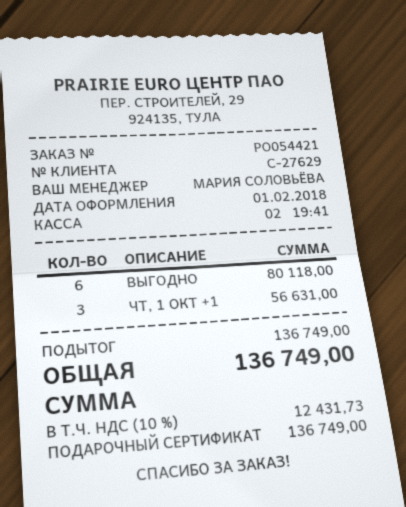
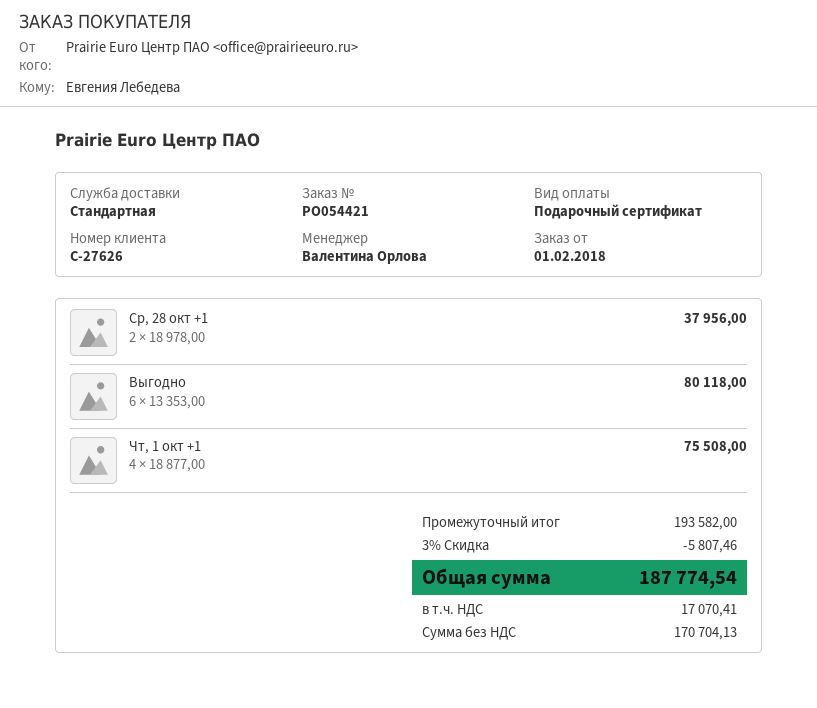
customer number: C-27629 -> C-27626
sales rep: МАРИЯ СОЛОВЬЁВА -> Валентина Орлова
ЧТ, 1 ОКТ +1: 3 for 56631.00 -> 4 for 75508.00
Ср, 28 окт +1: none -> 2 for 37956.00
subtotal: 136749.00 -> 193582.00
discount: none -> 3% = 5807.46
tax: 12431.73 -> 17070.41
total: 136749.00 -> 187774.54

